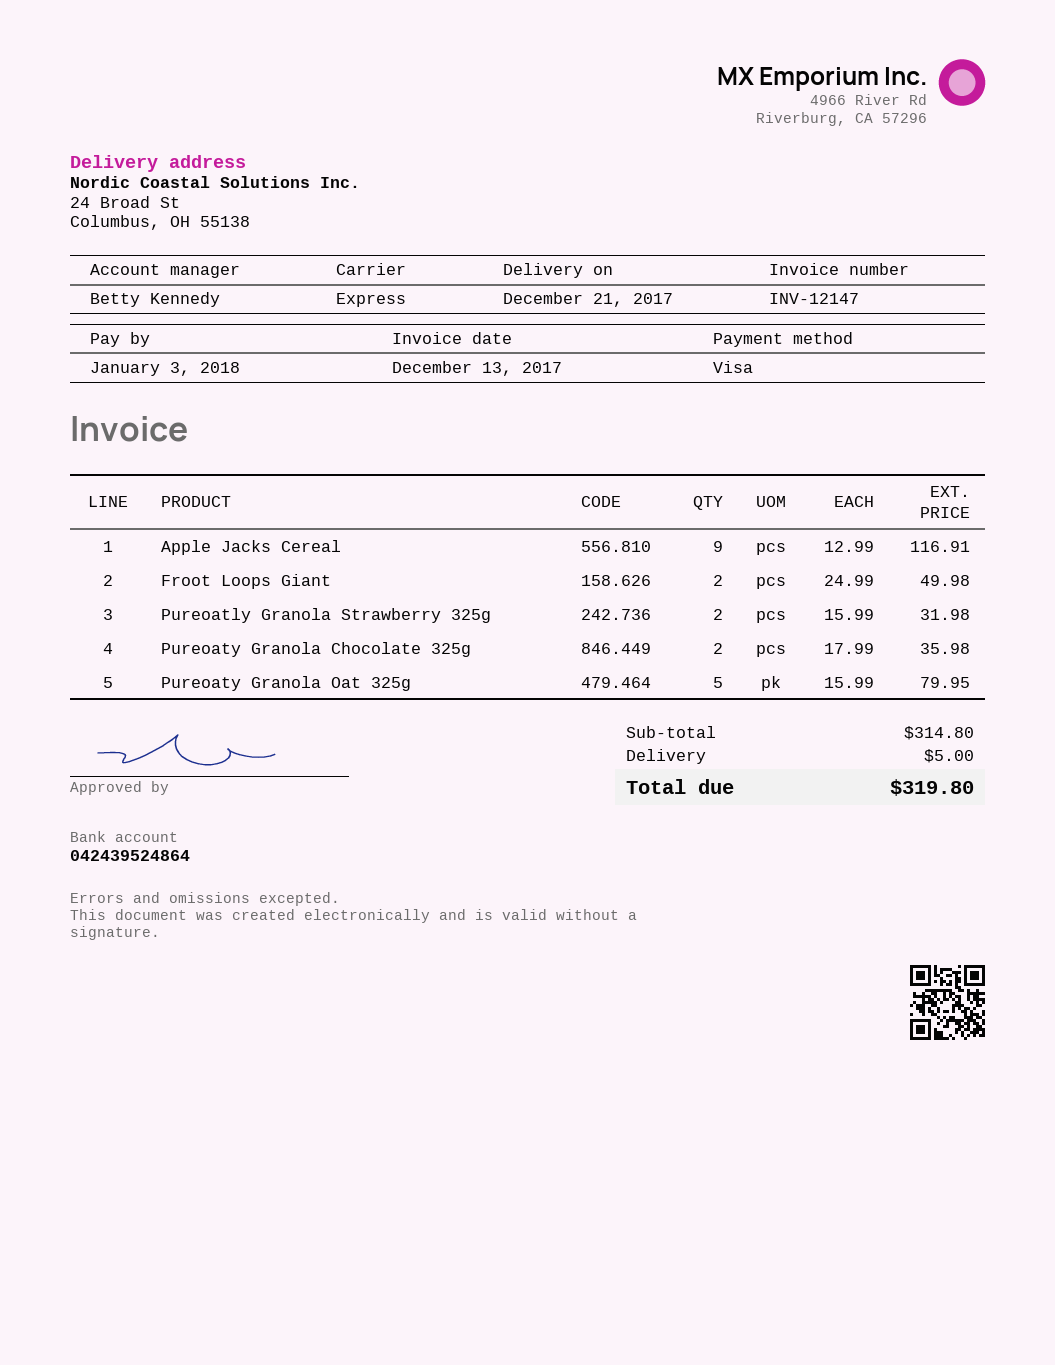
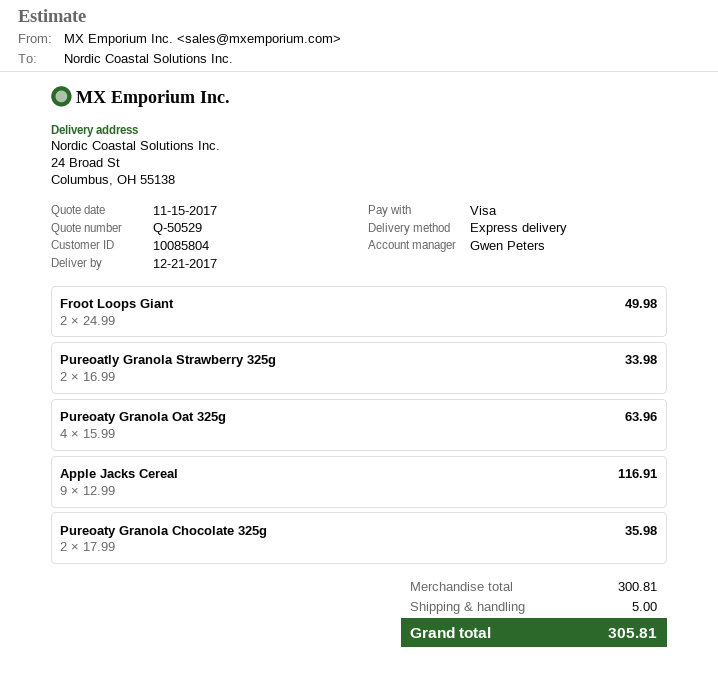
sales rep: Betty Kennedy -> Gwen Peters
Pureoatly Granola Strawberry 325g: 2 x 15.99 = 31.98 -> 2 x 16.99 = 33.98
Pureoaty Granola Oat 325g: 5 x 15.99 = 79.95 -> 4 x 15.99 = 63.96
subtotal: 314.80 -> 300.81
total: 319.80 -> 305.81

